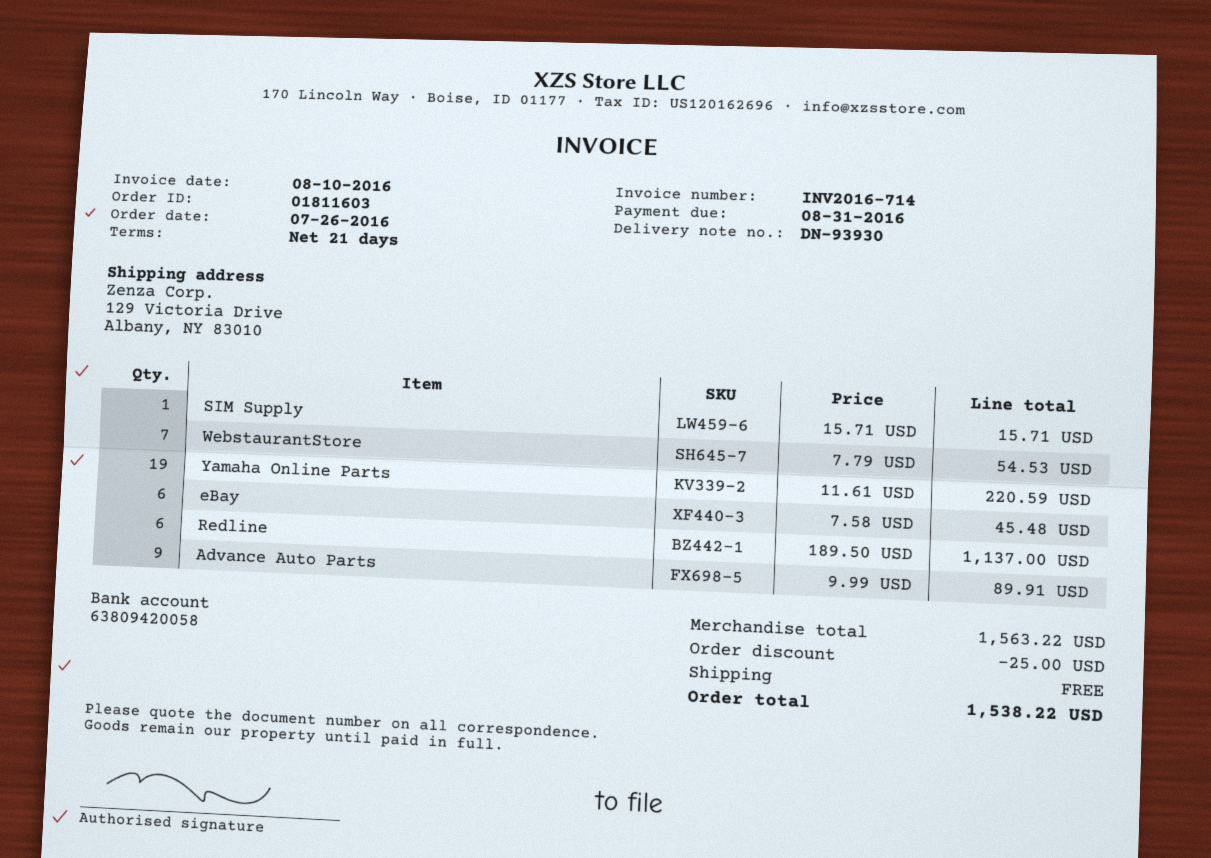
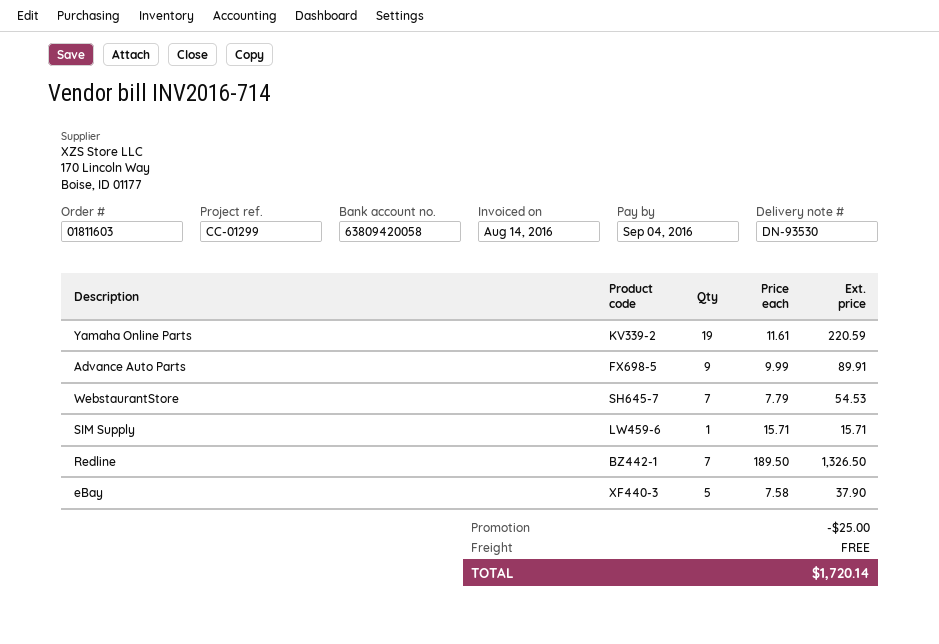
delivery note number: DN-93930 -> DN-93530
invoice date: 2016-08-10 -> 2016-08-14
due date: 2016-08-31 -> 2016-09-04
eBay: 6 x 7.58 = 45.48 -> 5 x 7.58 = 37.90
Redline: 6 x 189.50 = 1137.00 -> 7 x 189.50 = 1326.50
total: 1538.22 -> 1720.14

